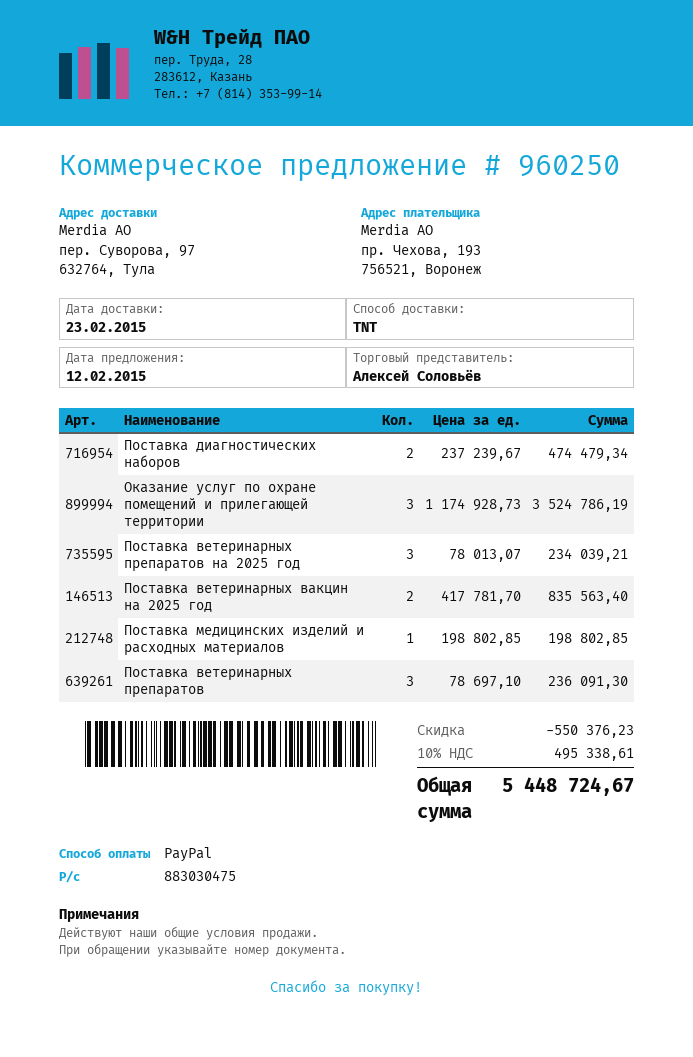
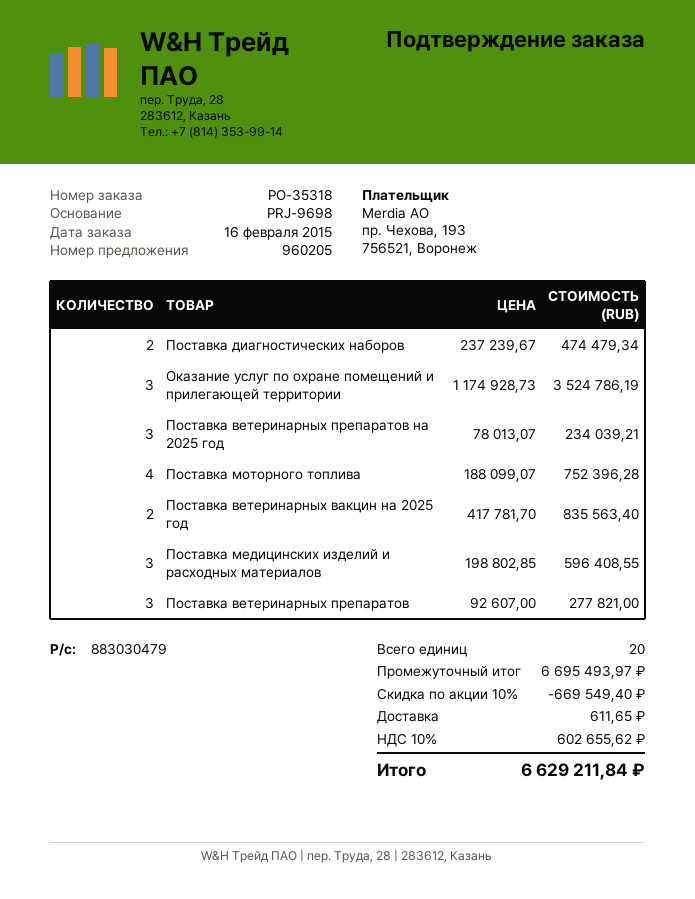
quote number: 960250 -> 960205
bank account: 883030475 -> 883030479
Поставка медицинских изделий и расходных материалов: 1 x 198802.85 = 198802.85 -> 3 x 198802.85 = 596408.55
Поставка ветеринарных препаратов: 3 x 78697.10 = 236091.30 -> 3 x 92607.00 = 277821.00
Поставка моторного топлива: none -> 4 x 188099.07 = 752396.28
discount: 550376.23 -> 669549.40
shipping: none -> 611.65
tax: 10% = 495338.61 -> 10% = 602655.62
total: 5448724.67 -> 6629211.84

